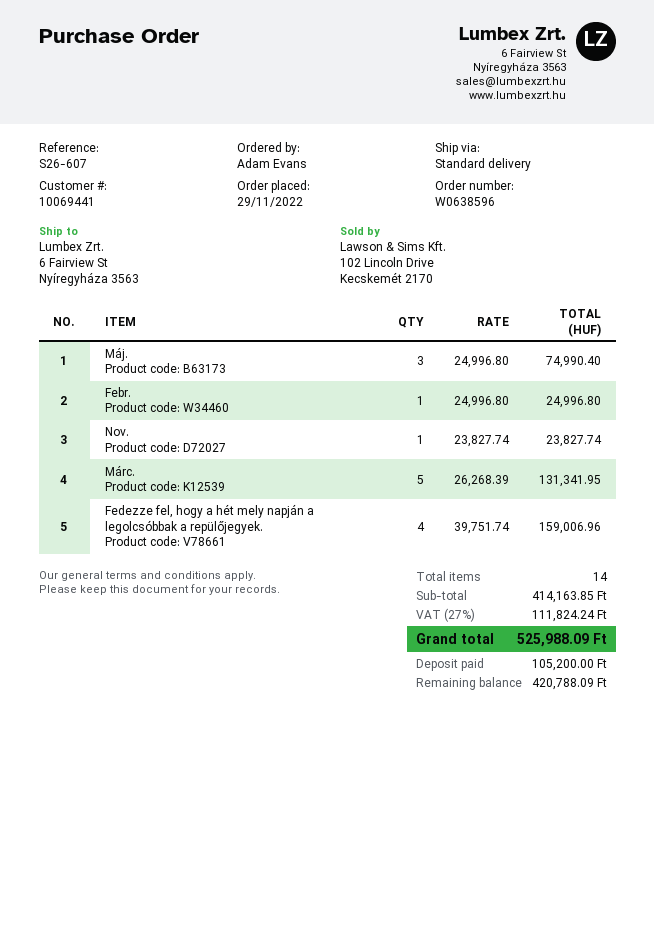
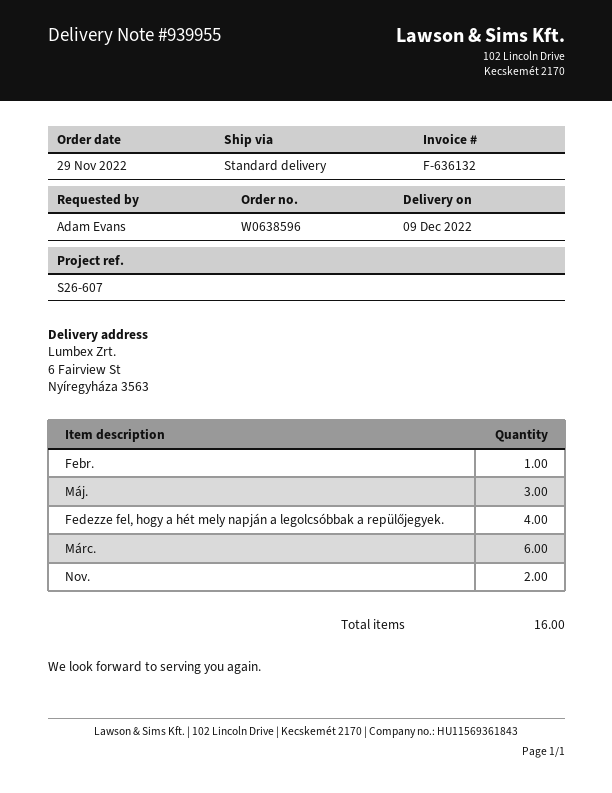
Nov.: 1 -> 2
Márc.: 5 -> 6
total quantity: 14 -> 16

